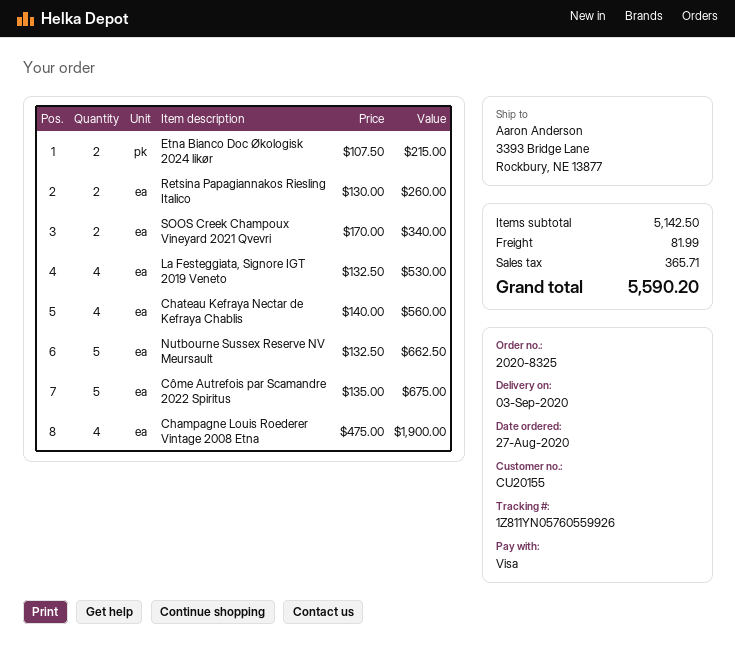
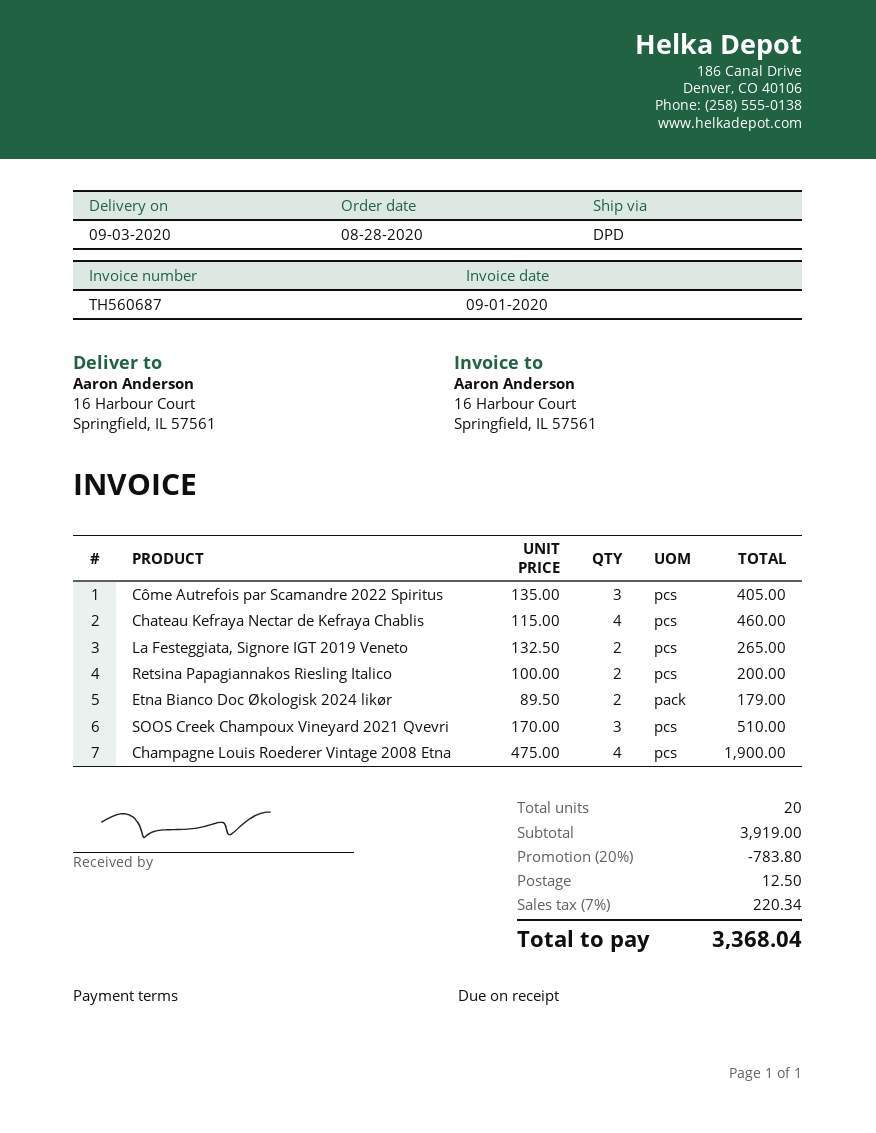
order date: 2020-08-27 -> 2020-08-28
ship to: 3393 Bridge Lane, Rockbury, NE 13877 -> 16 Harbour Court, Springfield, IL 57561
Etna Bianco Doc Økologisk 2024 likør: 2 x 107.50 = 215.00 -> 2 x 89.50 = 179.00
Retsina Papagiannakos Riesling Italico: 2 x 130.00 = 260.00 -> 2 x 100.00 = 200.00
SOOS Creek Champoux Vineyard 2021 Qvevri: 2 x 170.00 = 340.00 -> 3 x 170.00 = 510.00
La Festeggiata, Signore IGT 2019 Veneto: 4 x 132.50 = 530.00 -> 2 x 132.50 = 265.00
Chateau Kefraya Nectar de Kefraya Chablis: 4 x 140.00 = 560.00 -> 4 x 115.00 = 460.00
Nutbourne Sussex Reserve NV Meursault: 5 x 132.50 = 662.50 -> none
Côme Autrefois par Scamandre 2022 Spiritus: 5 x 135.00 = 675.00 -> 3 x 135.00 = 405.00
subtotal: 5142.50 -> 3919.00
discount: none -> 20% = 783.80
shipping: 81.99 -> 12.50
tax: 365.71 -> 220.34
total: 5590.20 -> 3368.04

